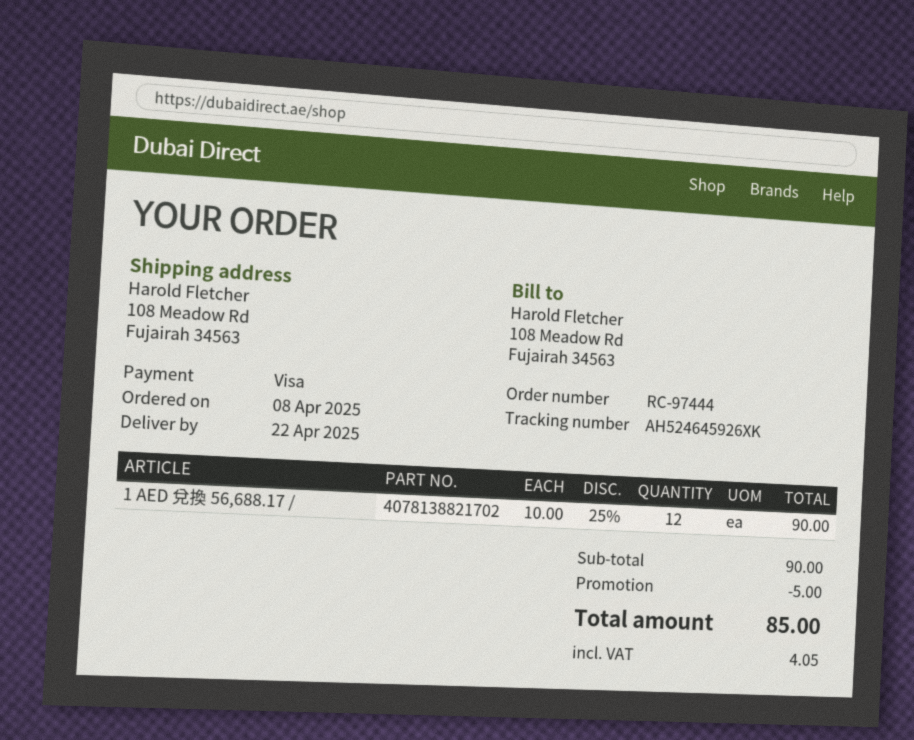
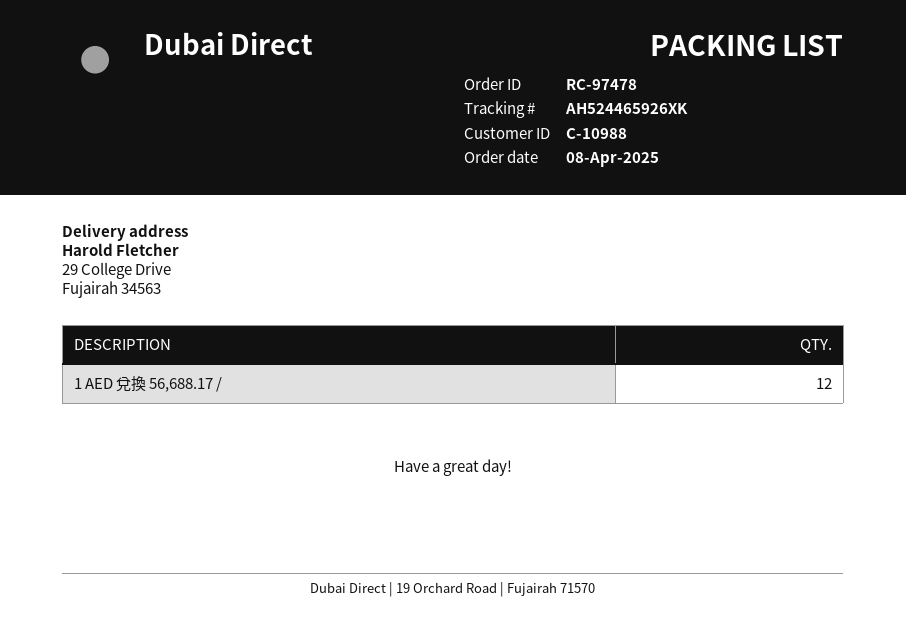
order number: RC-97444 -> RC-97478
tracking number: AH524645926XK -> AH524465926XK
ship to: 108 Meadow Rd, Fujairah 34563 -> 29 College Drive, Fujairah 34563

